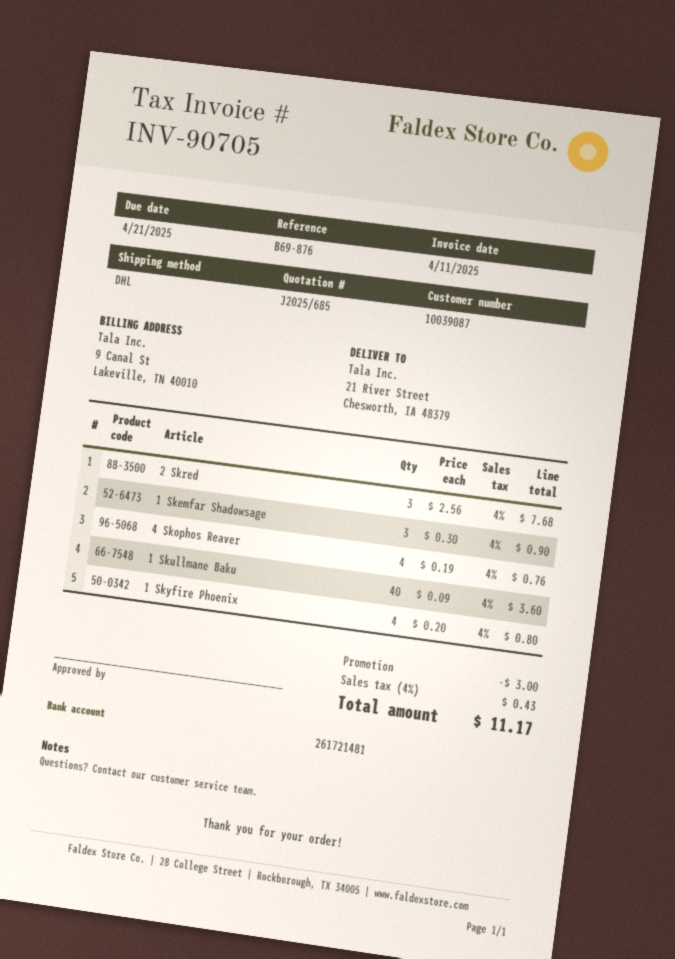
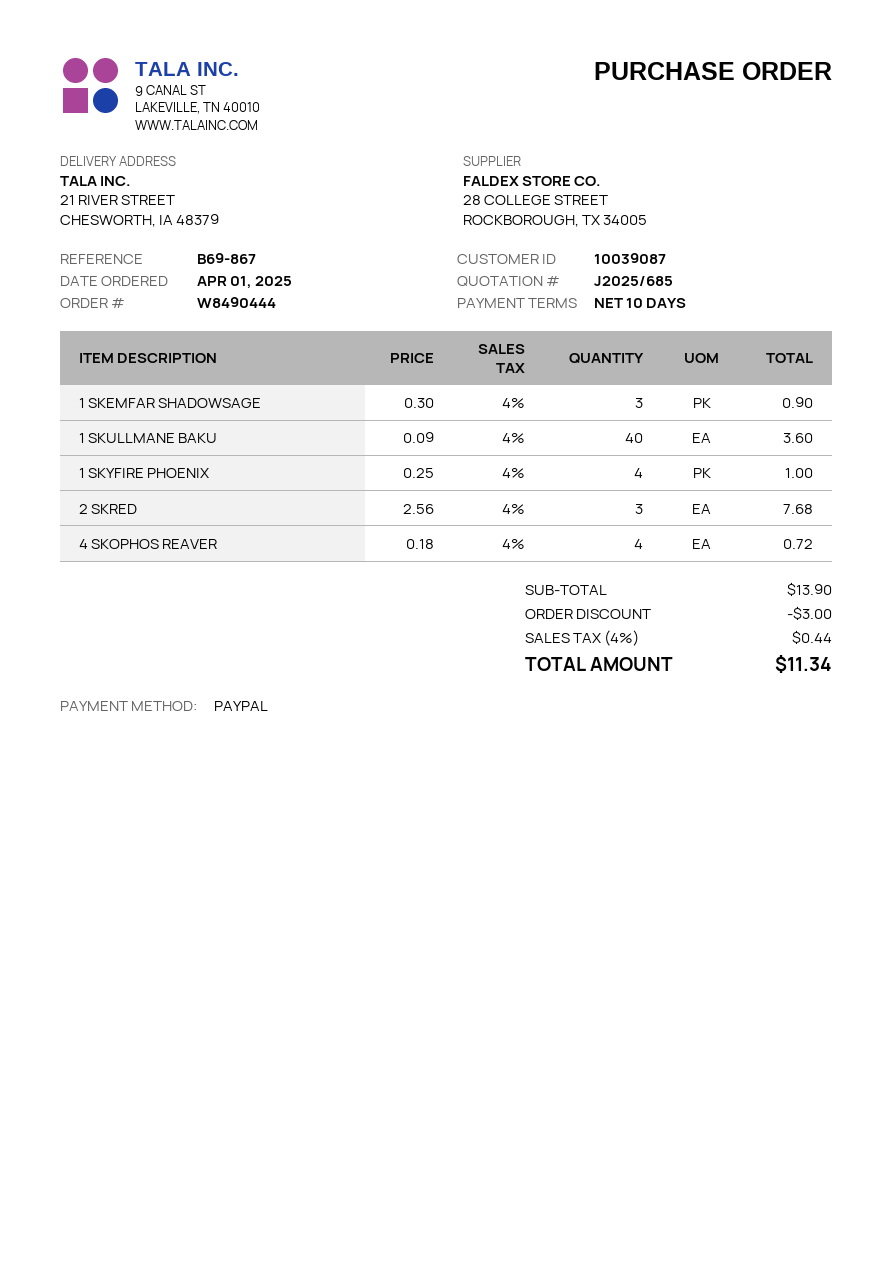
reference: B69-876 -> B69-867
4 Skophos Reaver: 4 x 0.19 = 0.76 -> 4 x 0.18 = 0.72
1 Skyfire Phoenix: 4 x 0.20 = 0.80 -> 4 x 0.25 = 1.00
tax: 4% = 0.43 -> 4% = 0.44
total: 11.17 -> 11.34

